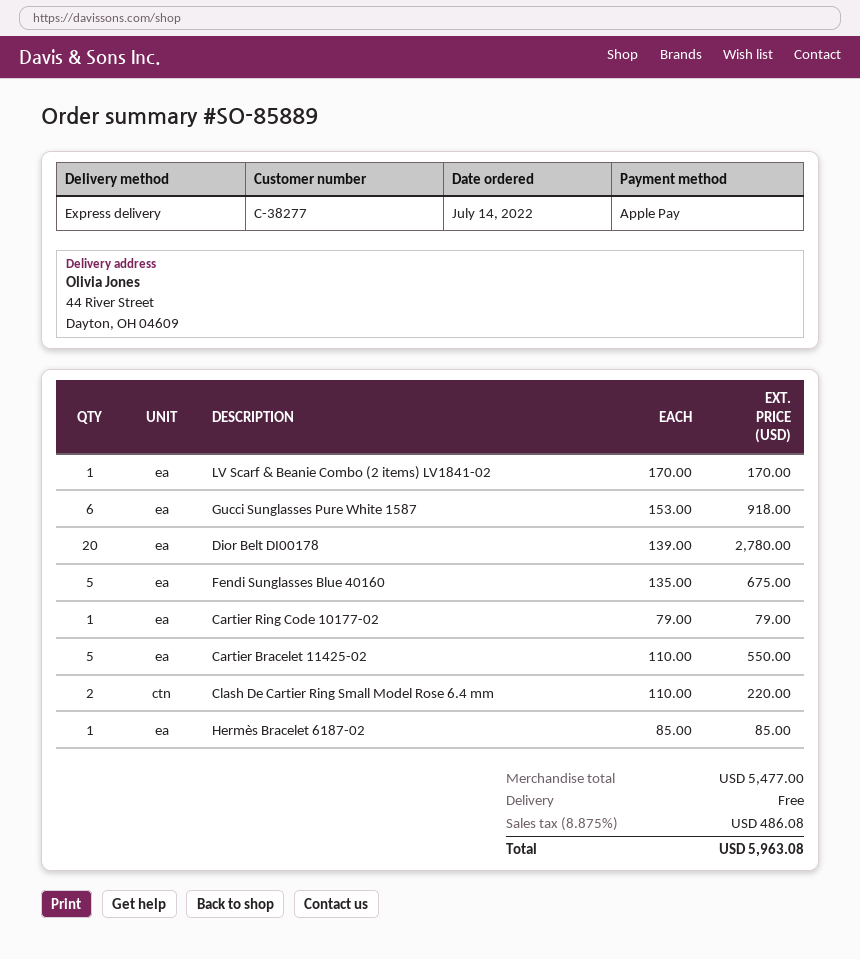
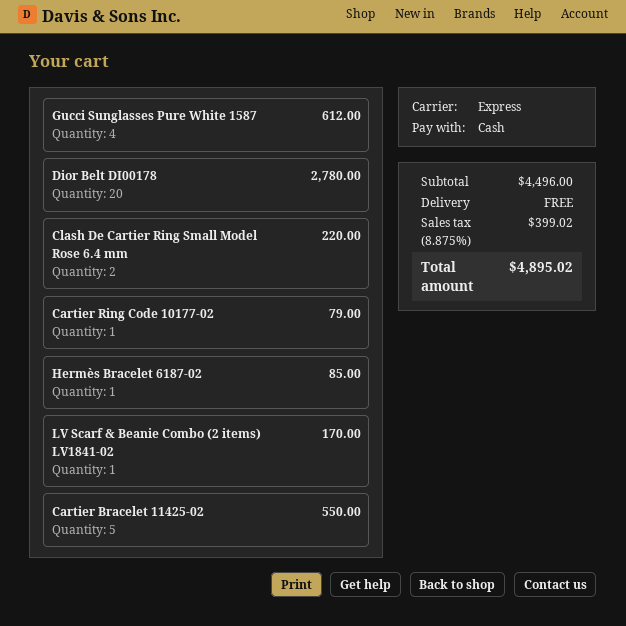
payment method: Apple Pay -> cash
Gucci Sunglasses Pure White 1587: 6 for 918.00 -> 4 for 612.00
Fendi Sunglasses Blue 40160: 5 for 675.00 -> none
subtotal: 5477.00 -> 4496.00
tax: 8.875% = 486.08 -> 8.875% = 399.02
total: 5963.08 -> 4895.02

